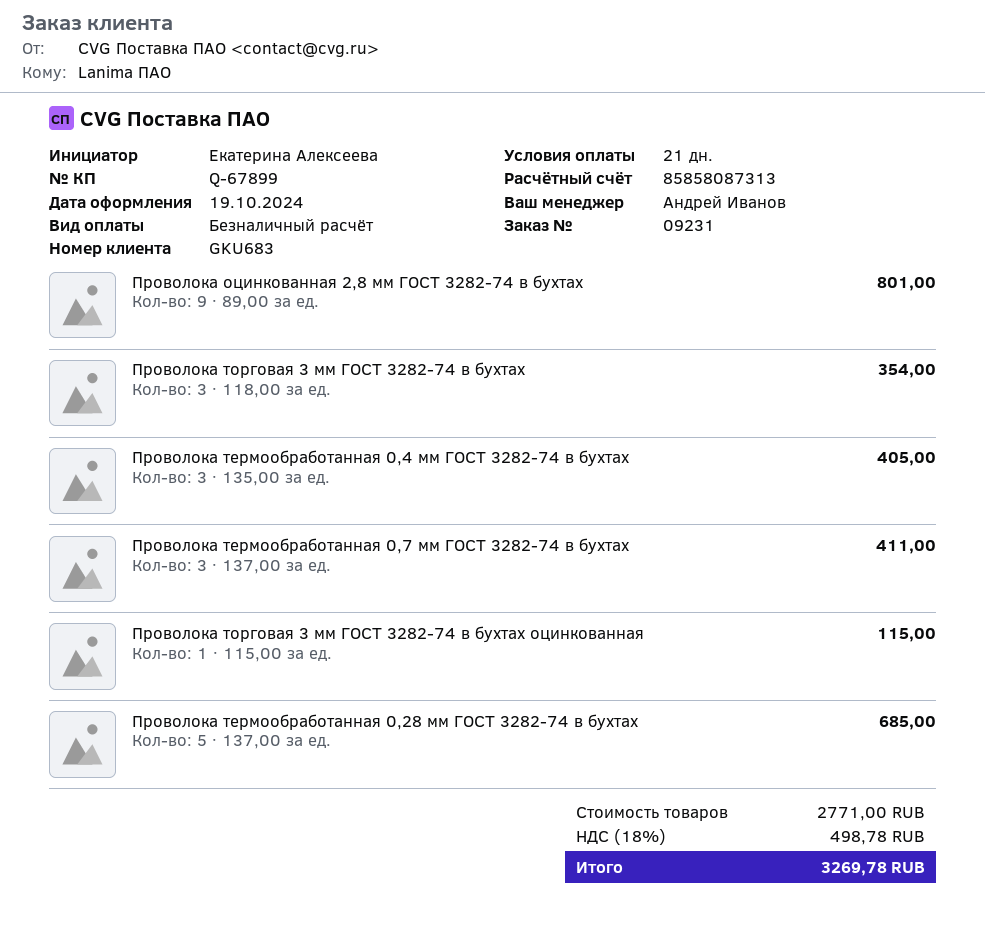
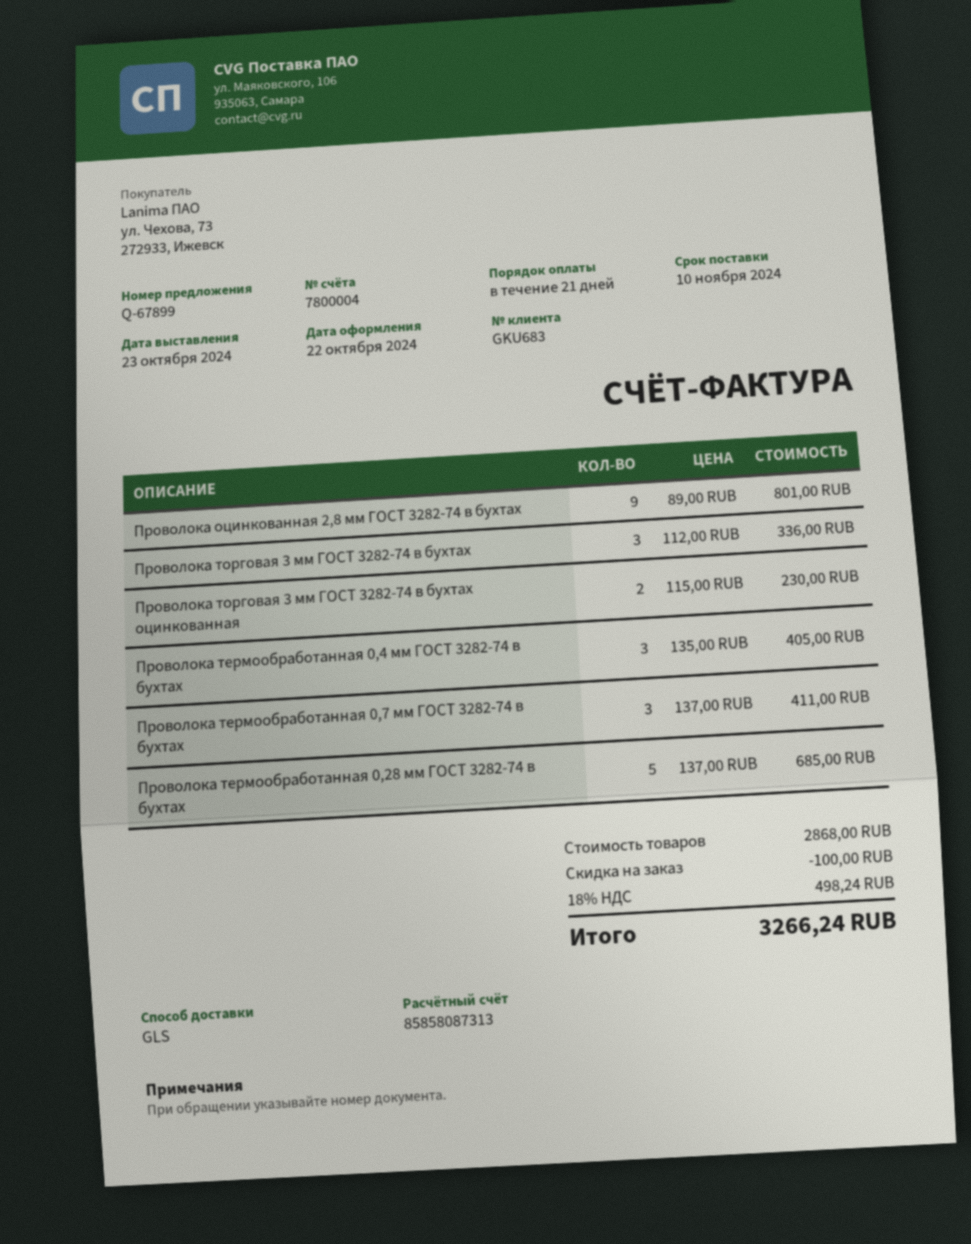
order date: 2024-10-19 -> 2024-10-22
Проволока торговая 3 мм ГОСТ 3282-74 в бухтах: 3 x 118.00 = 354.00 -> 3 x 112.00 = 336.00
Проволока торговая 3 мм ГОСТ 3282-74 в бухтах оцинкованная: 1 x 115.00 = 115.00 -> 2 x 115.00 = 230.00
subtotal: 2771.00 -> 2868.00
discount: none -> 100.00
tax: 18% = 498.78 -> 18% = 498.24
total: 3269.78 -> 3266.24

